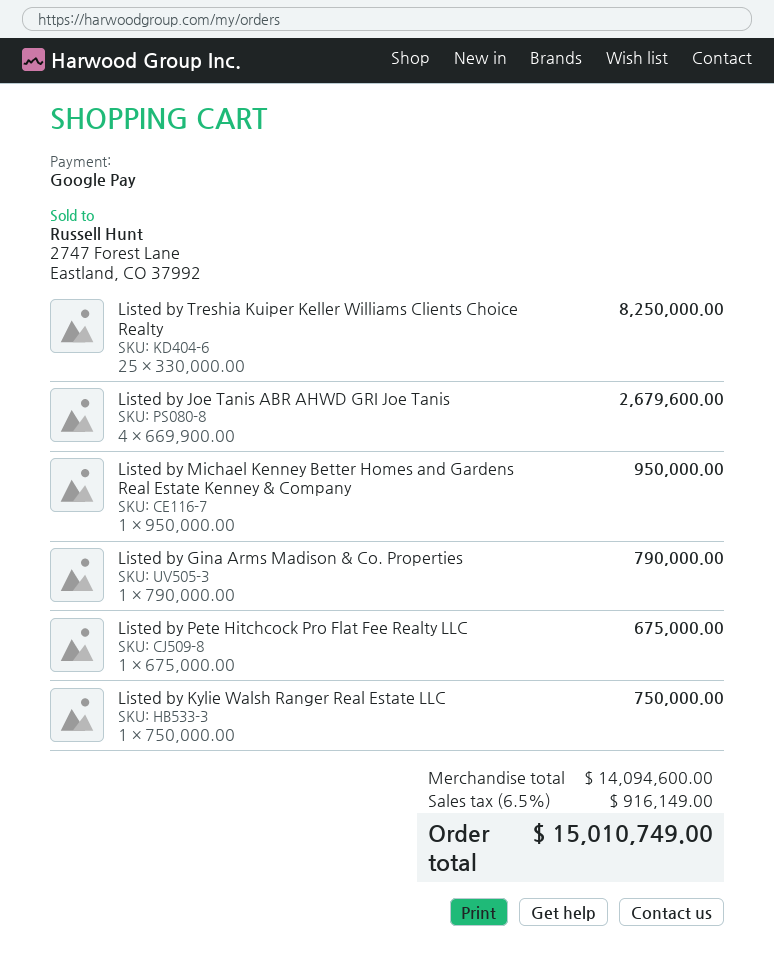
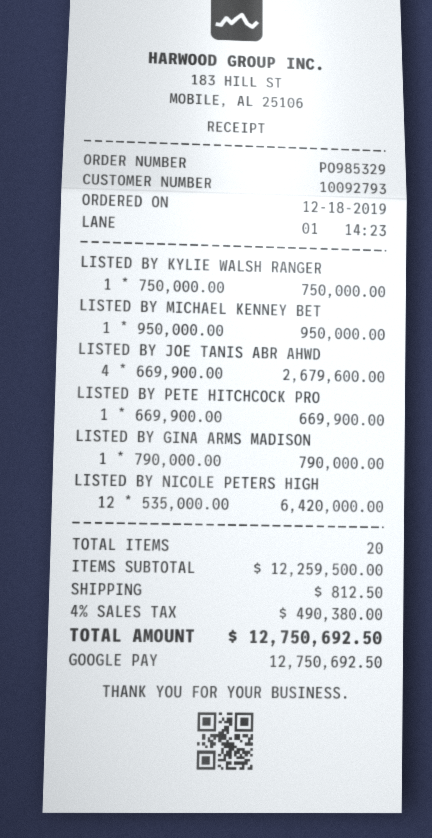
Listed by Treshia Kuiper Keller Williams Clients Choice Realty: 25 x 330000.00 = 8250000.00 -> none
Listed by Pete Hitchcock Pro Flat Fee Realty LLC: 1 x 675000.00 = 675000.00 -> 1 x 669900.00 = 669900.00
LISTED BY NICOLE PETERS HIGH: none -> 12 x 535000.00 = 6420000.00
subtotal: 14094600.00 -> 12259500.00
shipping: none -> 812.50
tax: 6.5% = 916149.00 -> 4% = 490380.00
total: 15010749.00 -> 12750692.50

